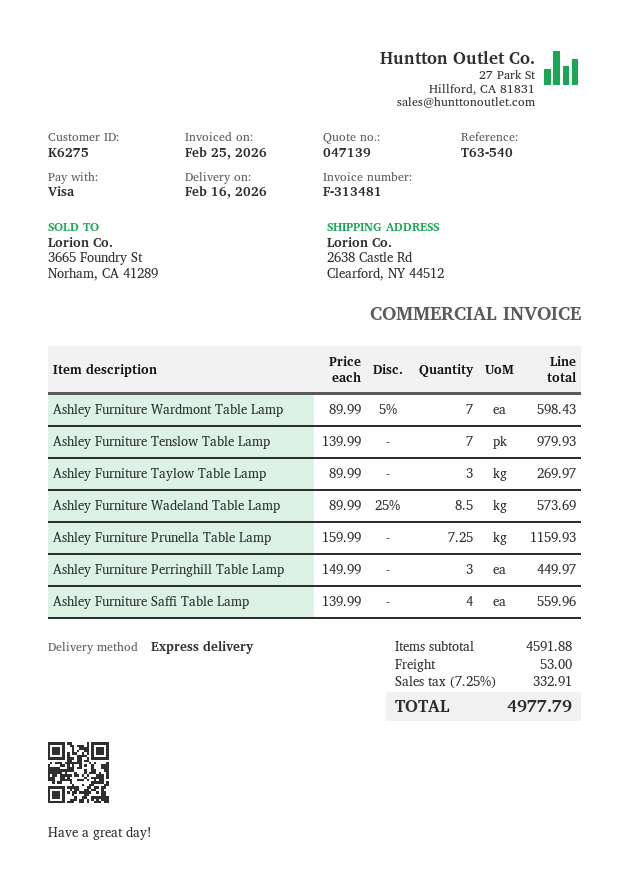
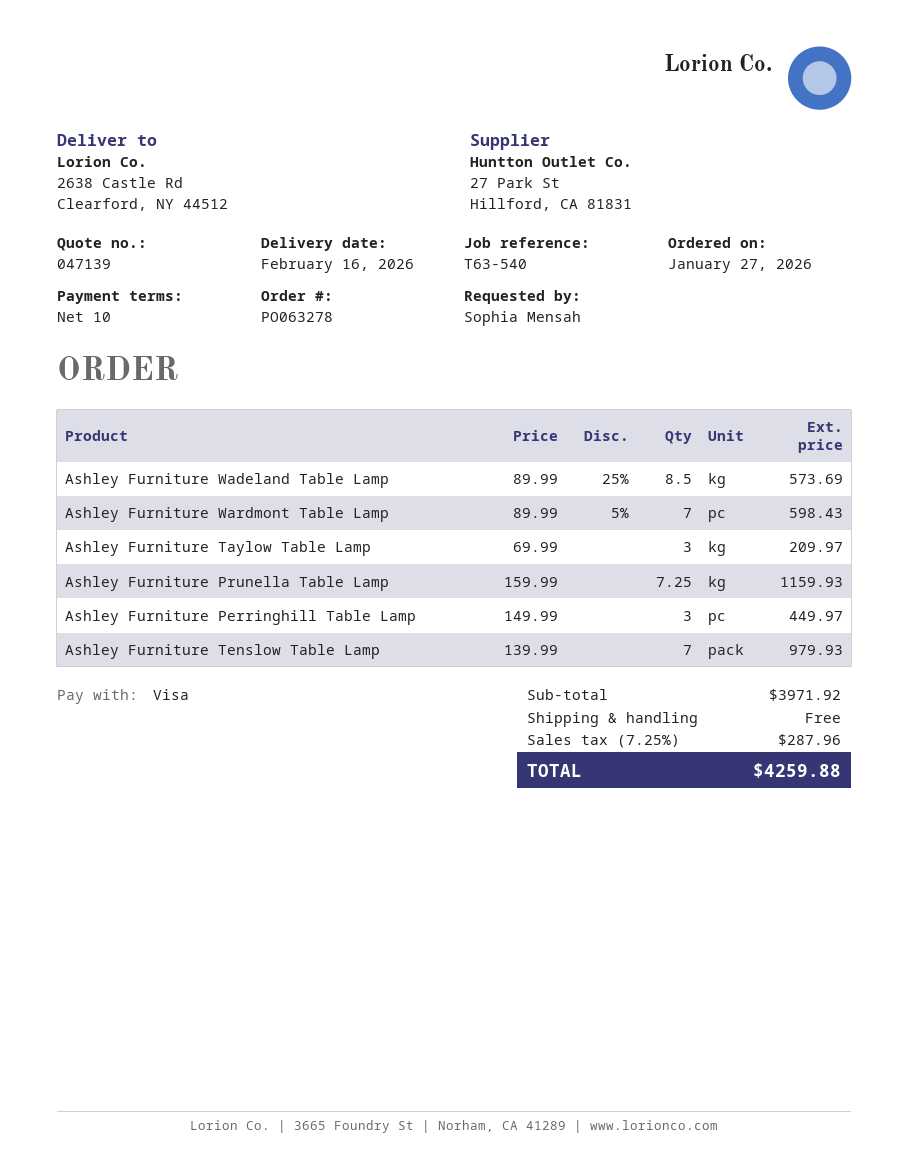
Ashley Furniture Taylow Table Lamp: 3 x 89.99 = 269.97 -> 3 x 69.99 = 209.97
Ashley Furniture Saffi Table Lamp: 4 x 139.99 = 559.96 -> none
subtotal: 4591.88 -> 3971.92
shipping: 53.00 -> 0.00
tax: 7.25% = 332.91 -> 7.25% = 287.96
total: 4977.79 -> 4259.88

